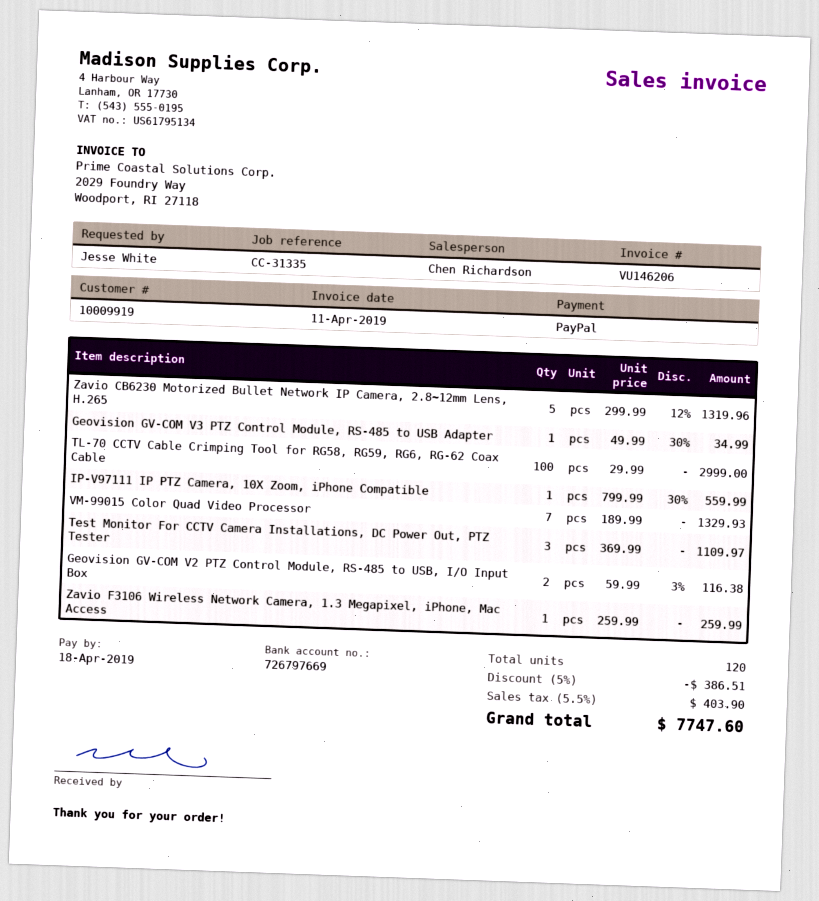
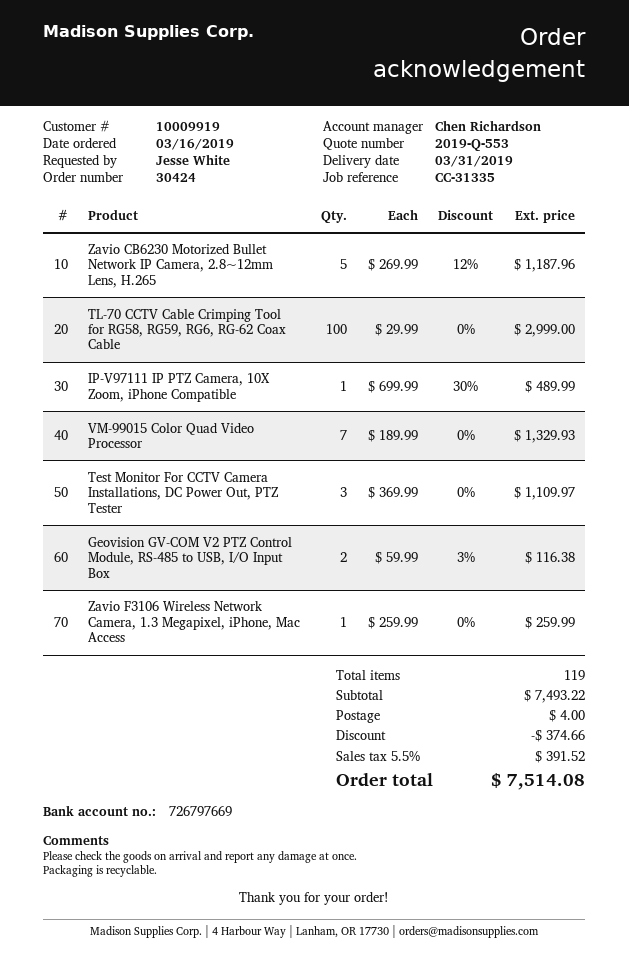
Zavio CB6230 Motorized Bullet Network IP Camera, 2.8~12mm Lens, H.265: 5 x 299.99 - 12% = 1319.96 -> 5 x 269.99 - 12% = 1187.96
Geovision GV-COM V3 PTZ Control Module, RS-485 to USB Adapter: 1 x 49.99 - 30% = 34.99 -> none
IP-V97111 IP PTZ Camera, 10X Zoom, iPhone Compatible: 1 x 799.99 - 30% = 559.99 -> 1 x 699.99 - 30% = 489.99
total quantity: 120 -> 119
discount: 386.51 -> 374.66
shipping: none -> 4.00
tax: 5.5% = 403.90 -> 5.5% = 391.52
total: 7747.60 -> 7514.08

